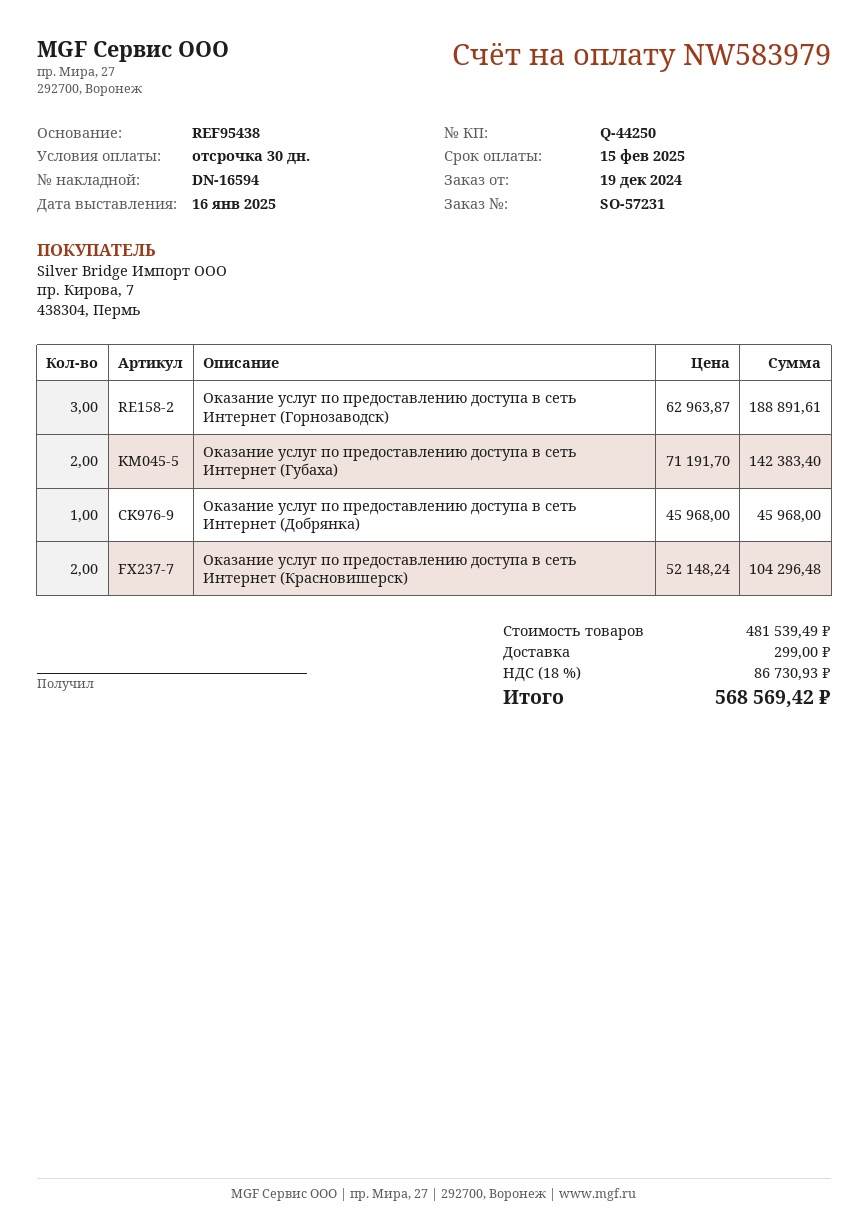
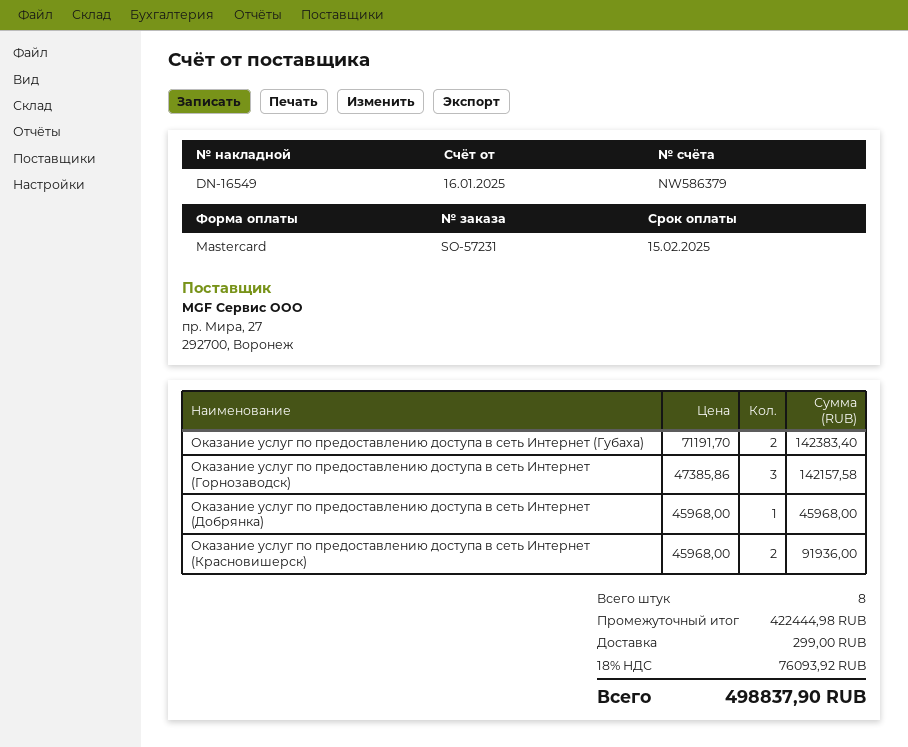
delivery note number: DN-16594 -> DN-16549
invoice number: NW583979 -> NW586379
Оказание услуг по предоставлению доступа в сеть Интернет (Горнозаводск): 3 x 62963.87 = 188891.61 -> 3 x 47385.86 = 142157.58
Оказание услуг по предоставлению доступа в сеть Интернет (Красновишерск): 2 x 52148.24 = 104296.48 -> 2 x 45968.00 = 91936.00
subtotal: 481539.49 -> 422444.98
tax: 18% = 86730.93 -> 18% = 76093.92
total: 568569.42 -> 498837.90

